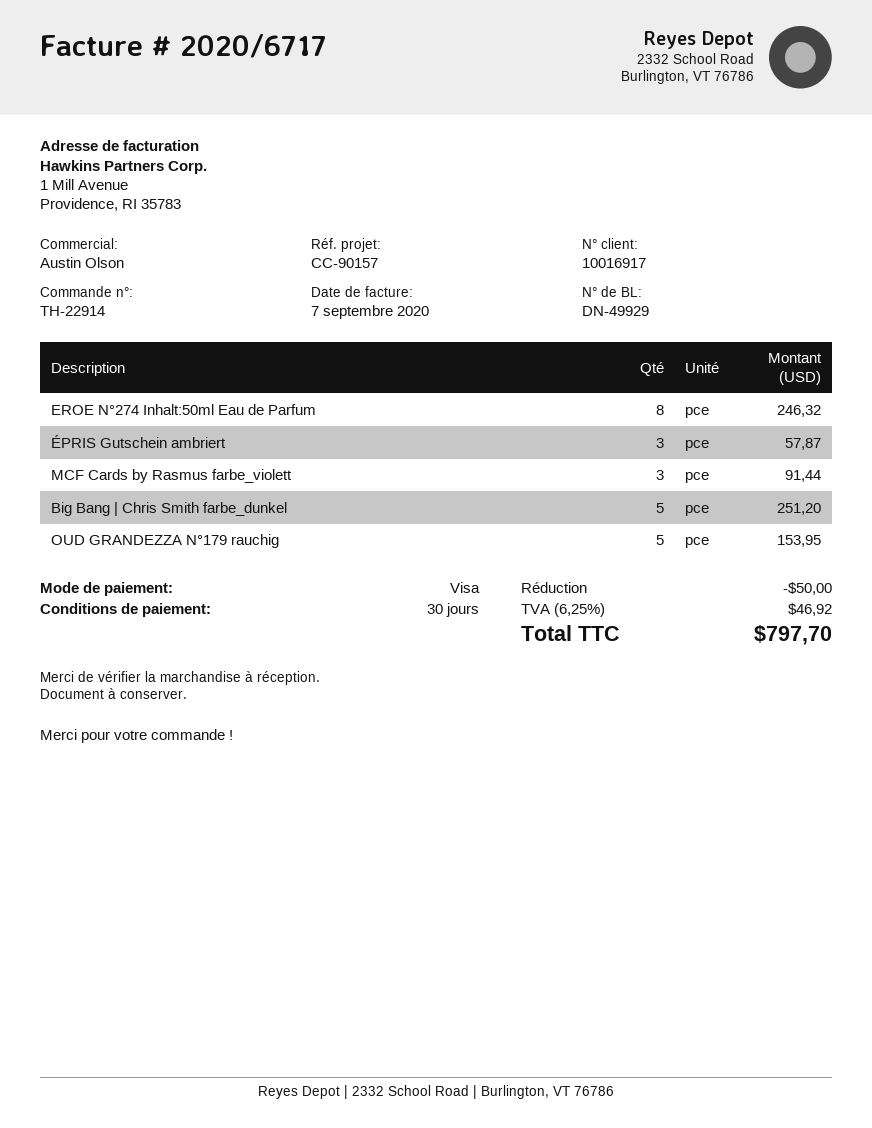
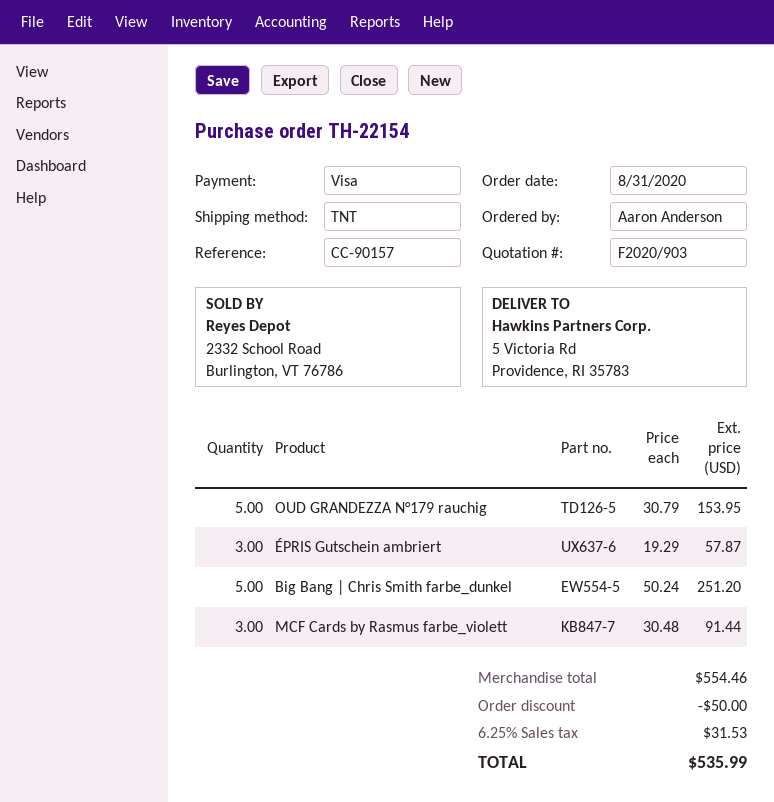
order number: TH-22914 -> TH-22154
EROE N°274 Inhalt:50ml Eau de Parfum: 8 for 246.32 -> none
tax: 6.25% = 46.92 -> 6.25% = 31.53
total: 797.70 -> 535.99

